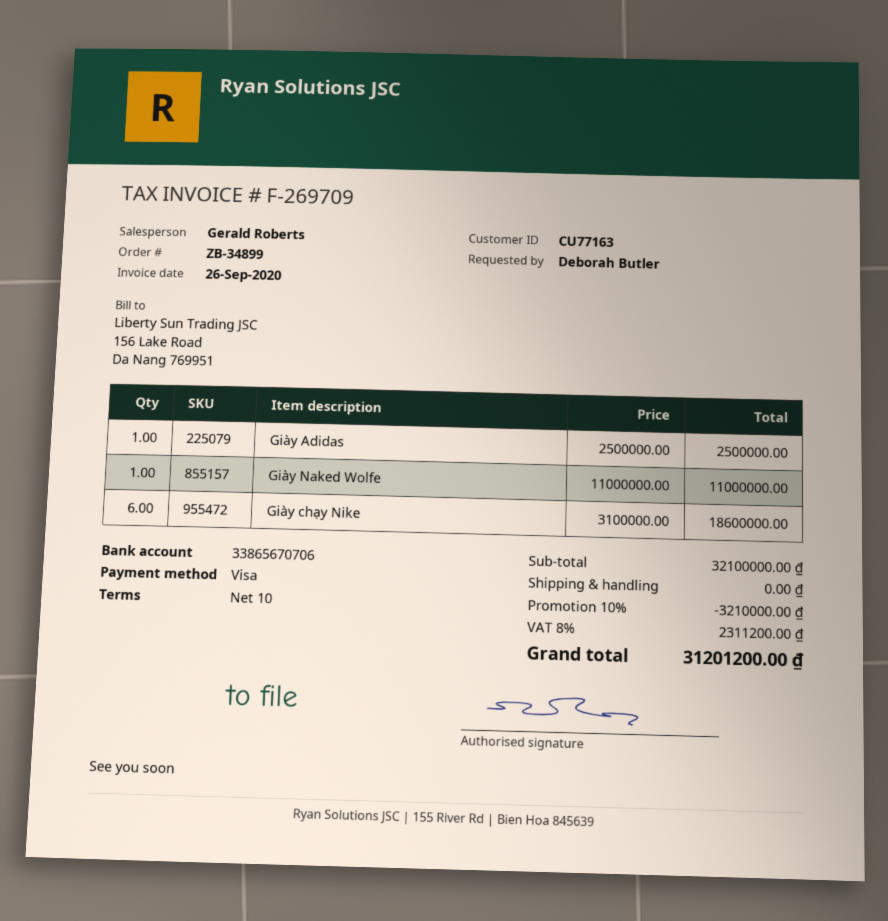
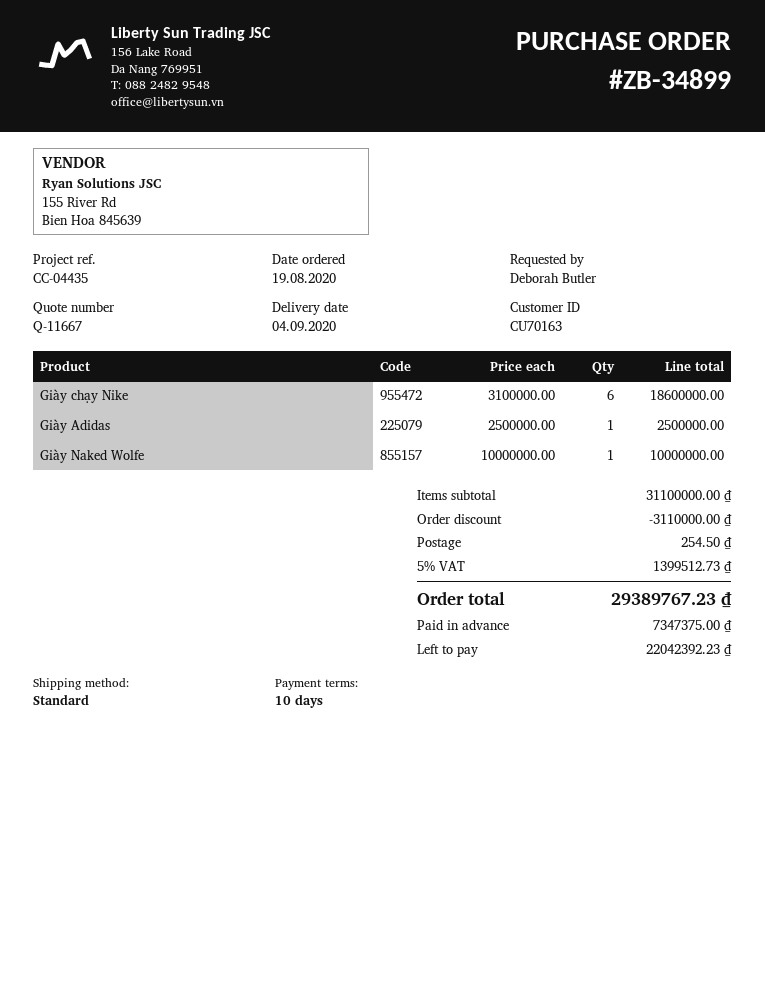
customer number: CU77163 -> CU70163
Giày Naked Wolfe: 1 x 11000000.00 = 11000000.00 -> 1 x 10000000.00 = 10000000.00
subtotal: 32100000.00 -> 31100000.00
discount: 3210000.00 -> 3110000.00
shipping: 0.00 -> 254.50
tax: 8% = 2311200.00 -> 5% = 1399512.73
total: 31201200.00 -> 29389767.23

